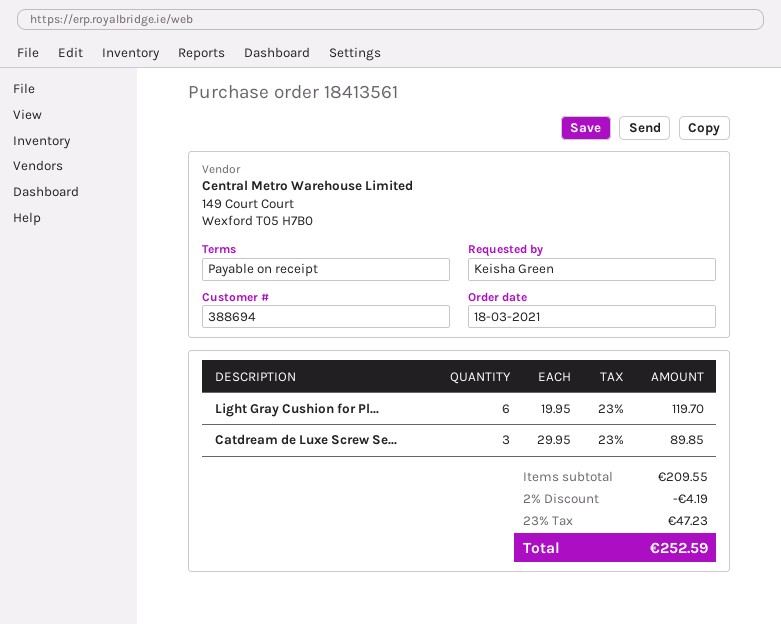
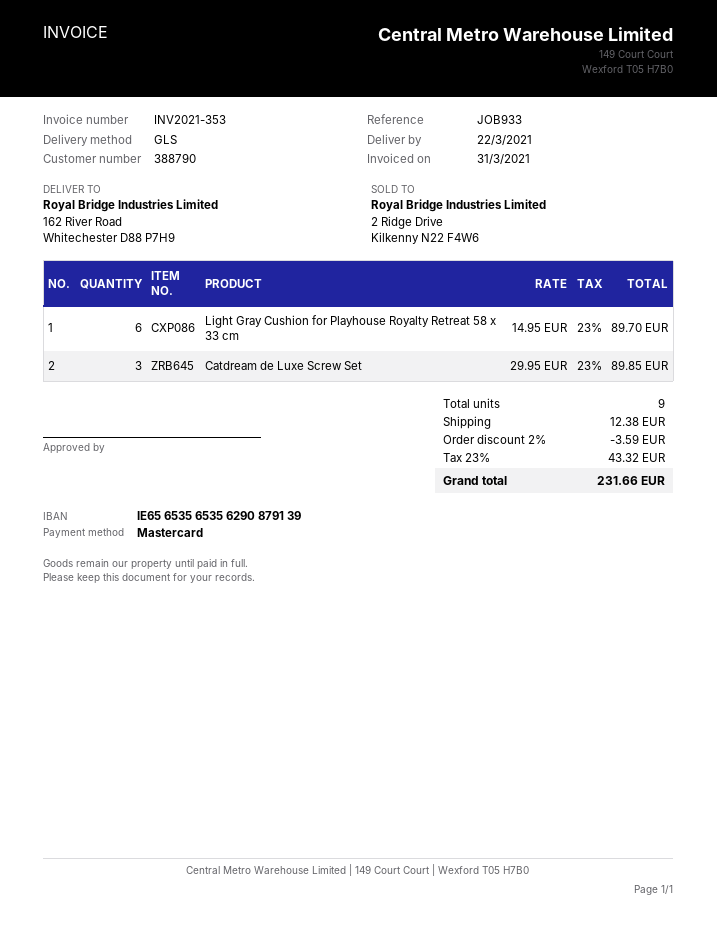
customer number: 388694 -> 388790
Light Gray Cushion for Pl...: 6 x 19.95 = 119.70 -> 6 x 14.95 = 89.70
discount: 2% = 4.19 -> 2% = 3.59
shipping: none -> 12.38
tax: 23% = 47.23 -> 23% = 43.32
total: 252.59 -> 231.66

